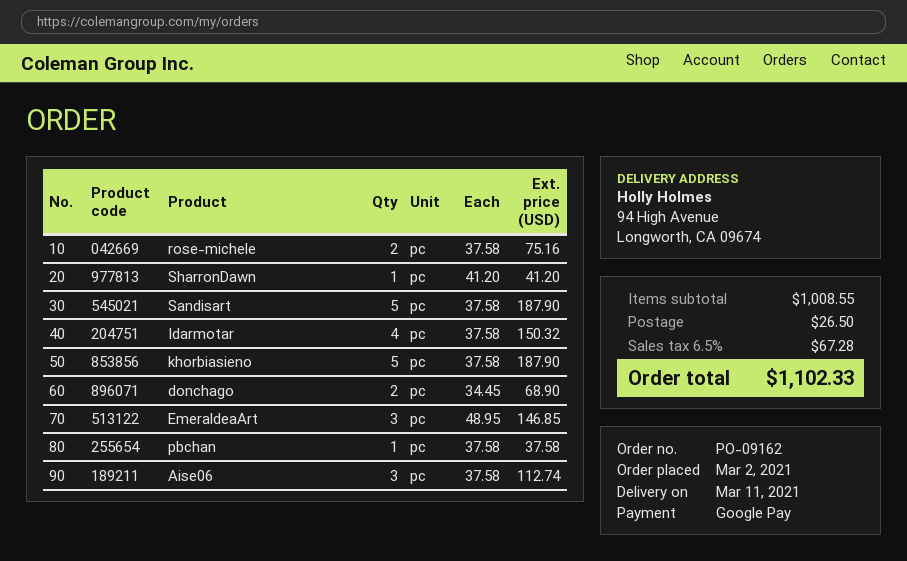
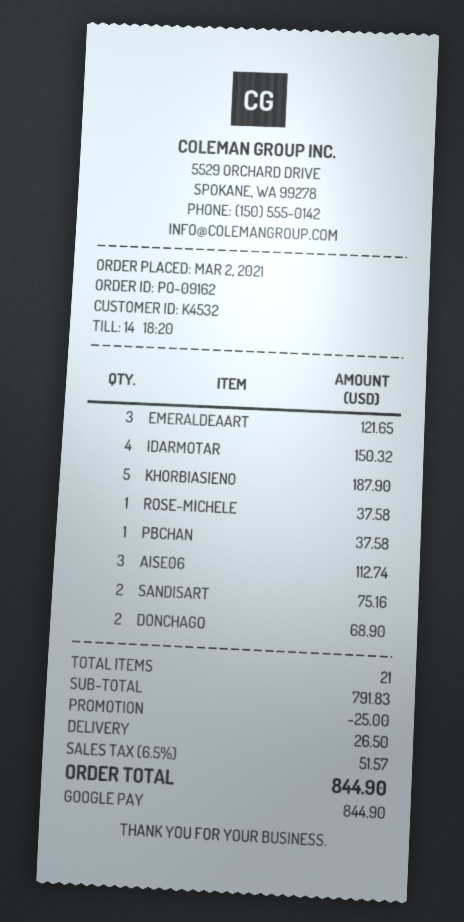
rose-michele: 2 for 75.16 -> 1 for 37.58
SharronDawn: 1 for 41.20 -> none
Sandisart: 5 for 187.90 -> 2 for 75.16
EmeraldeaArt: 3 for 146.85 -> 3 for 121.65
subtotal: 1008.55 -> 791.83
discount: none -> 25.00
tax: 6.5% = 67.28 -> 6.5% = 51.57
total: 1102.33 -> 844.90

